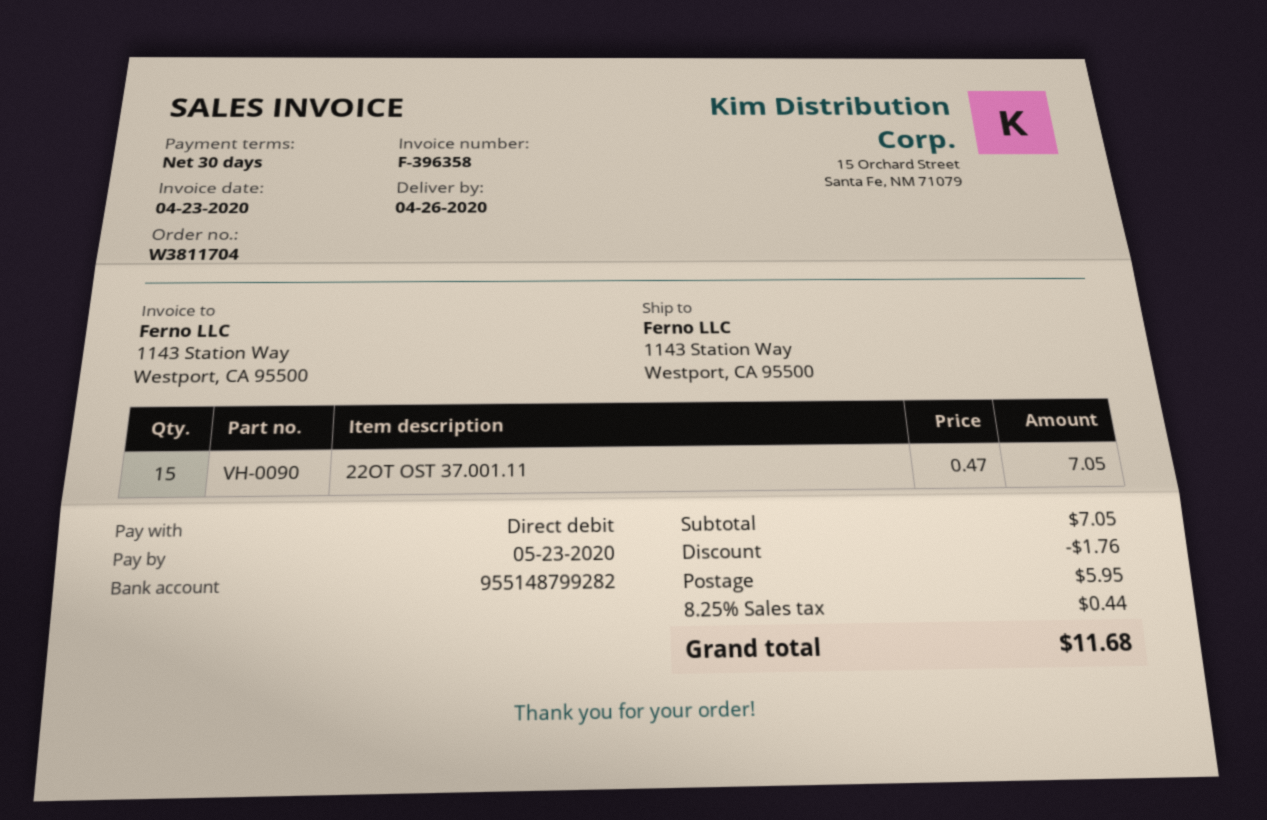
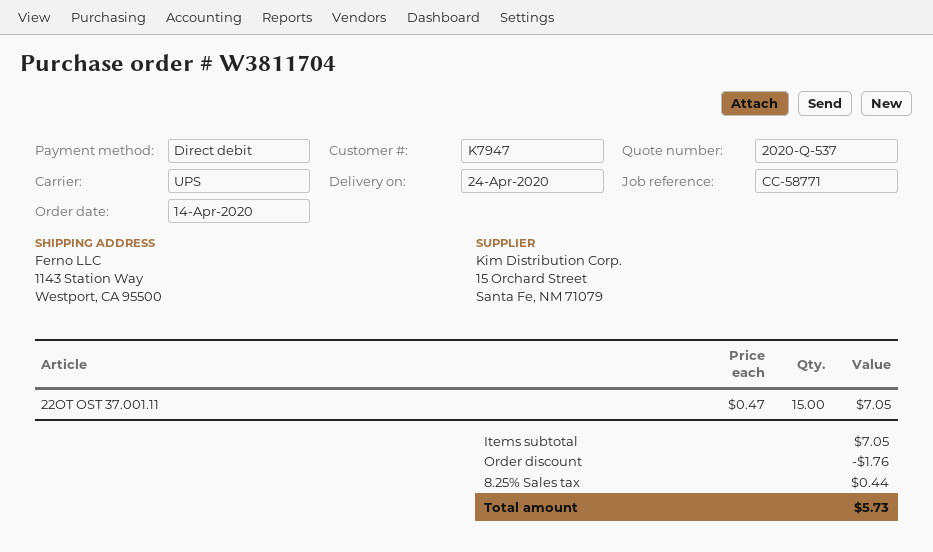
delivery date: 2020-04-26 -> 2020-04-24
shipping: 5.95 -> none
total: 11.68 -> 5.73

